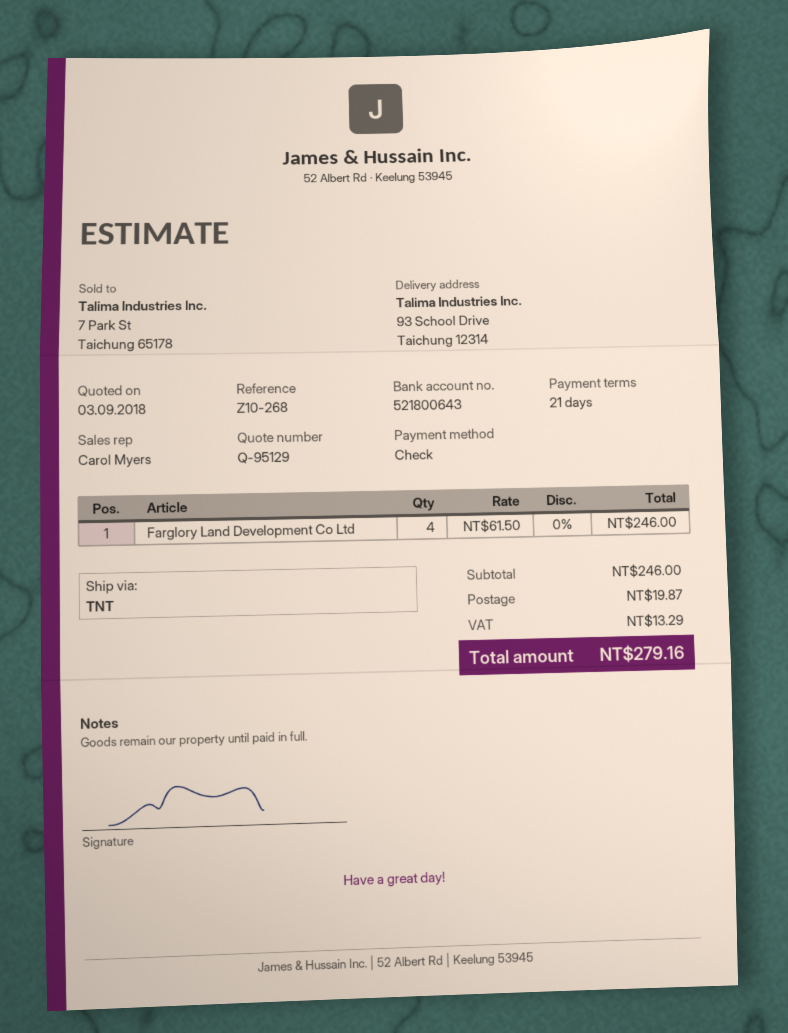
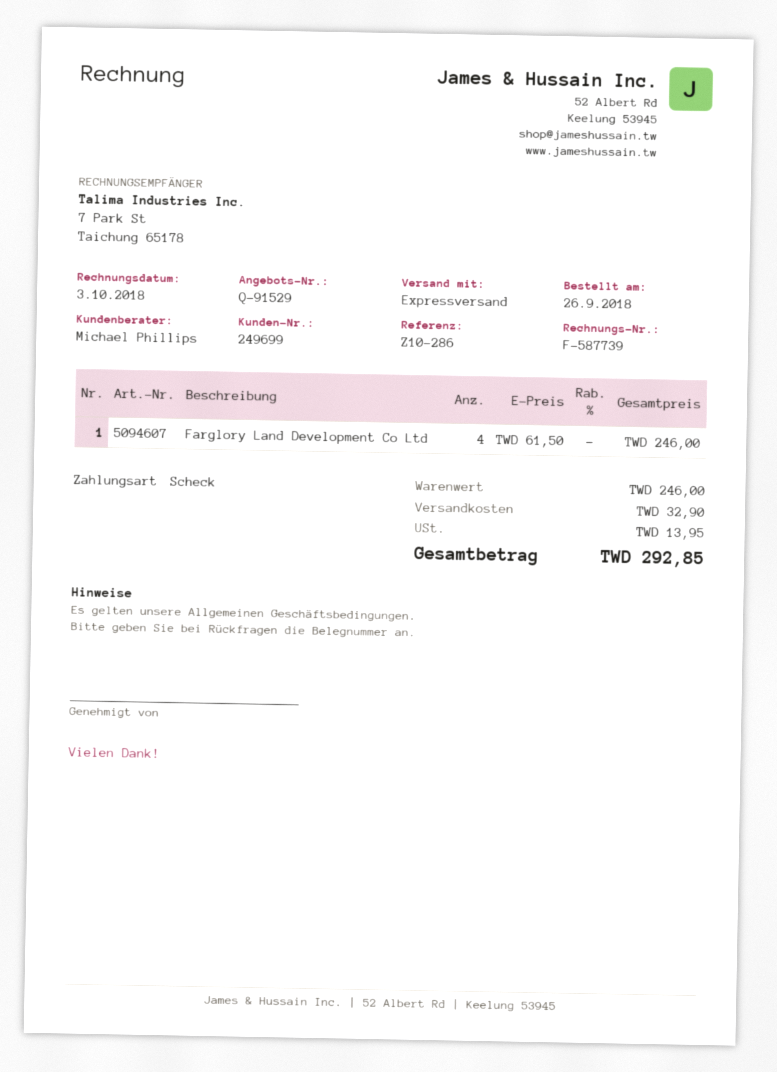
quote number: Q-95129 -> Q-91529
reference: Z10-268 -> Z10-286
sales rep: Carol Myers -> Michael Phillips
shipping method: TNT -> express
shipping: 19.87 -> 32.90
tax: 13.29 -> 13.95
total: 279.16 -> 292.85

